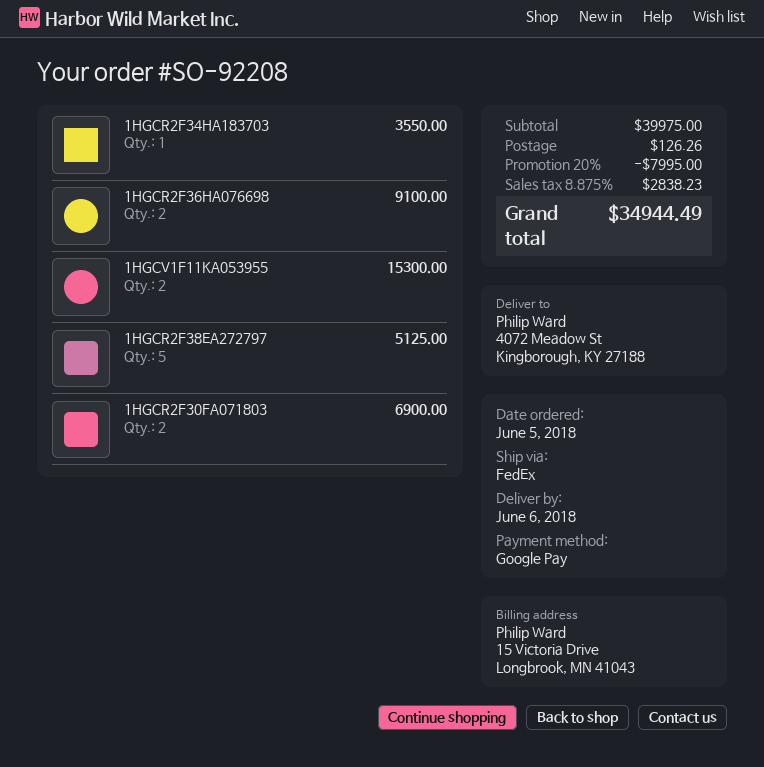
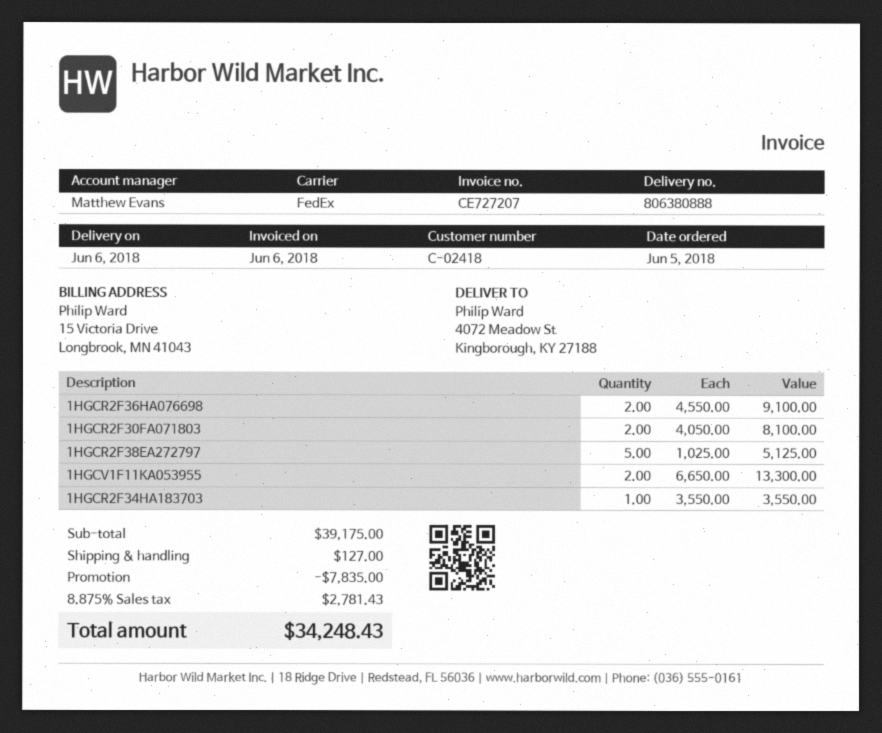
1HGCV1F11KA053955: 2 for 15300.00 -> 2 for 13300.00
1HGCR2F30FA071803: 2 for 6900.00 -> 2 for 8100.00
subtotal: 39975.00 -> 39175.00
discount: 7995.00 -> 7835.00
shipping: 126.26 -> 127.00
tax: 8.875% = 2838.23 -> 8.875% = 2781.43
total: 34944.49 -> 34248.43

